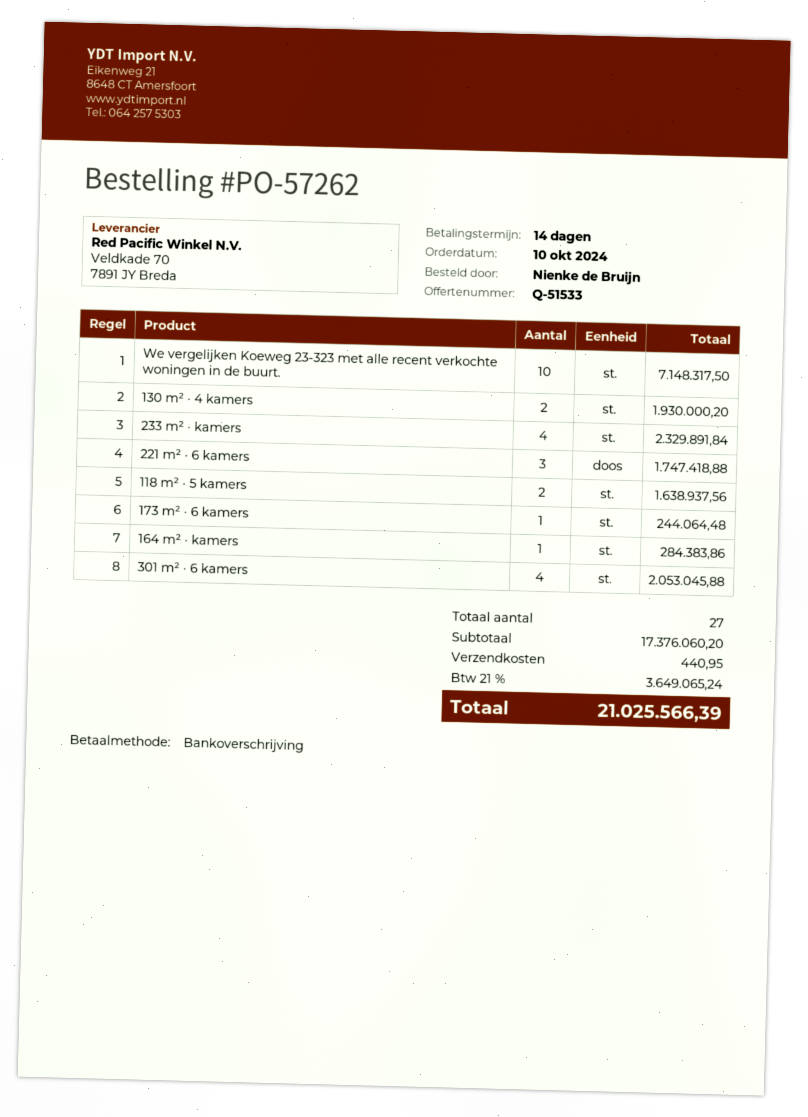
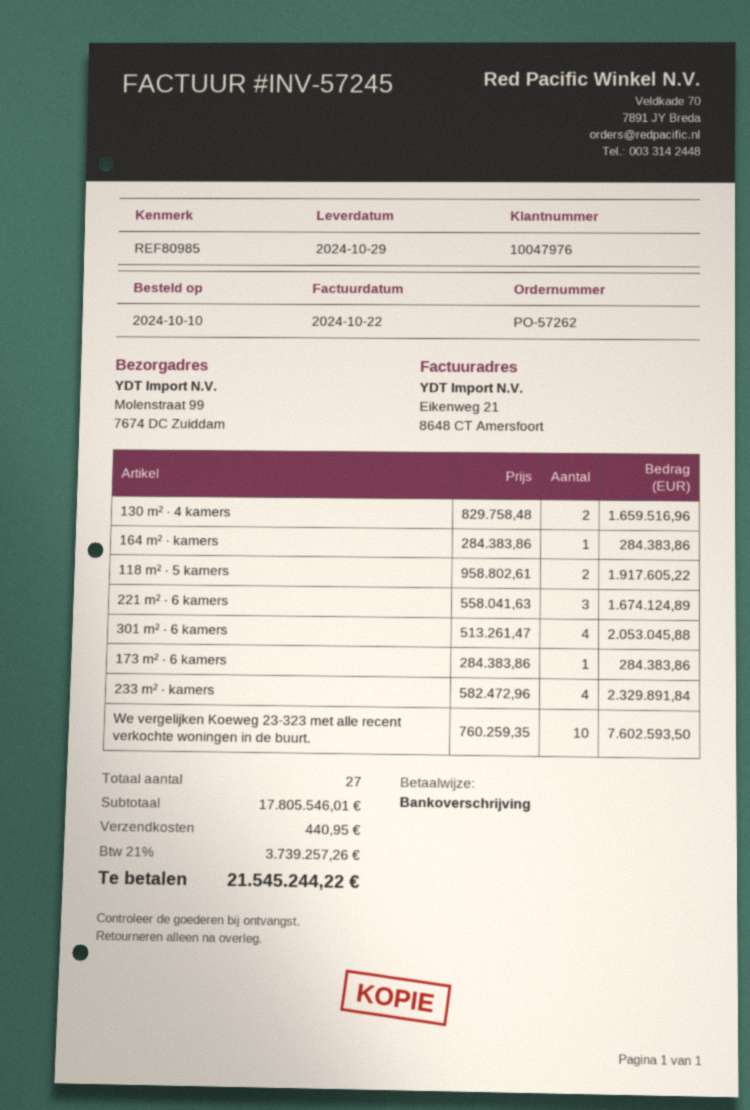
We vergelijken Koeweg 23-323 met alle recent verkochte woningen in de buurt.: 10 for 7148317.50 -> 10 for 7602593.50
130 m² · 4 kamers: 2 for 1930000.20 -> 2 for 1659516.96
221 m² · 6 kamers: 3 for 1747418.88 -> 3 for 1674124.89
118 m² · 5 kamers: 2 for 1638937.56 -> 2 for 1917605.22
173 m² · 6 kamers: 1 for 244064.48 -> 1 for 284383.86
subtotal: 17376060.20 -> 17805546.01
tax: 21% = 3649065.24 -> 21% = 3739257.26
total: 21025566.39 -> 21545244.22

